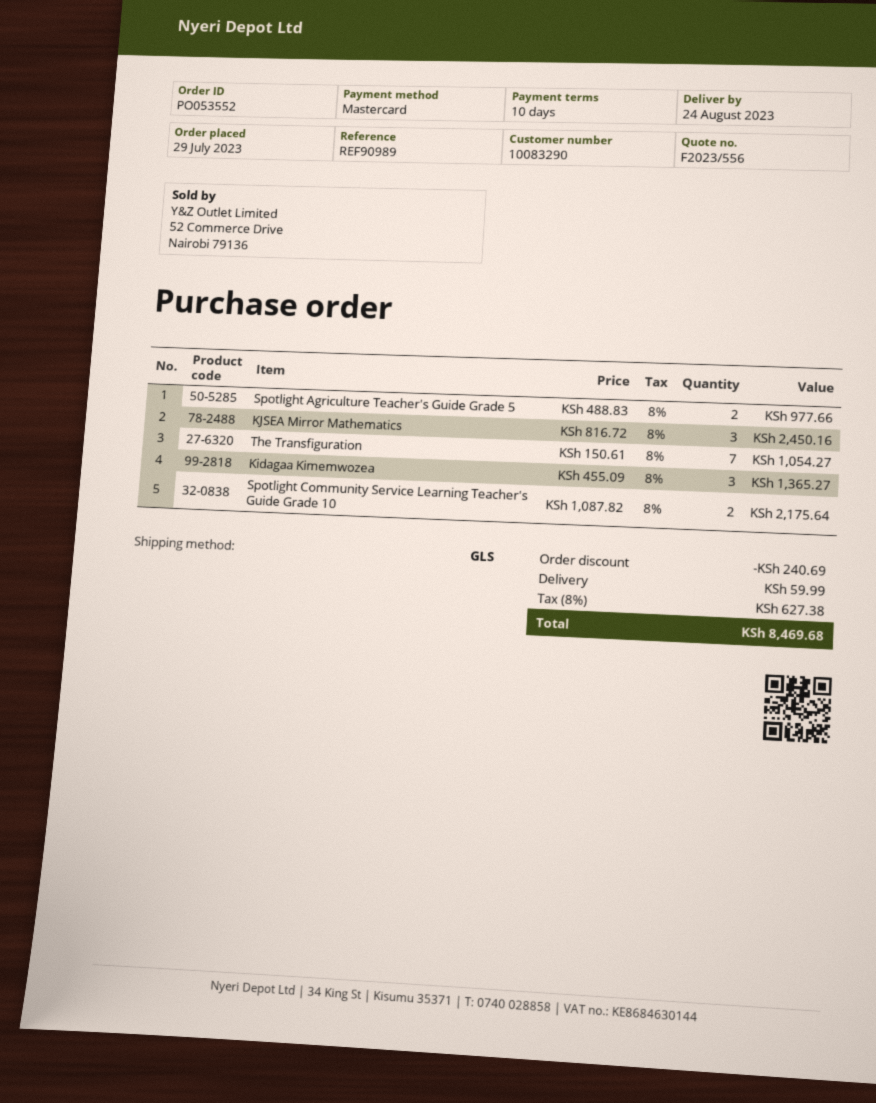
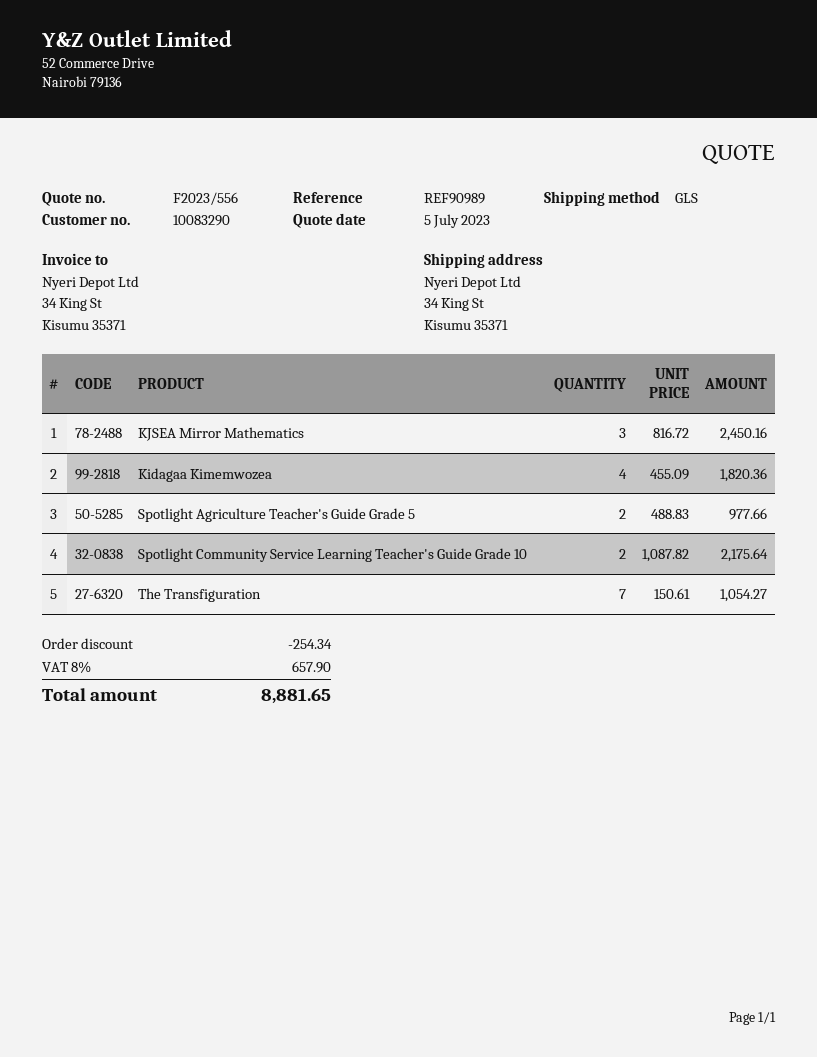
Kidagaa Kimemwozea: 3 x 455.09 = 1365.27 -> 4 x 455.09 = 1820.36
discount: 240.69 -> 254.34
shipping: 59.99 -> none
tax: 8% = 627.38 -> 8% = 657.90
total: 8469.68 -> 8881.65

